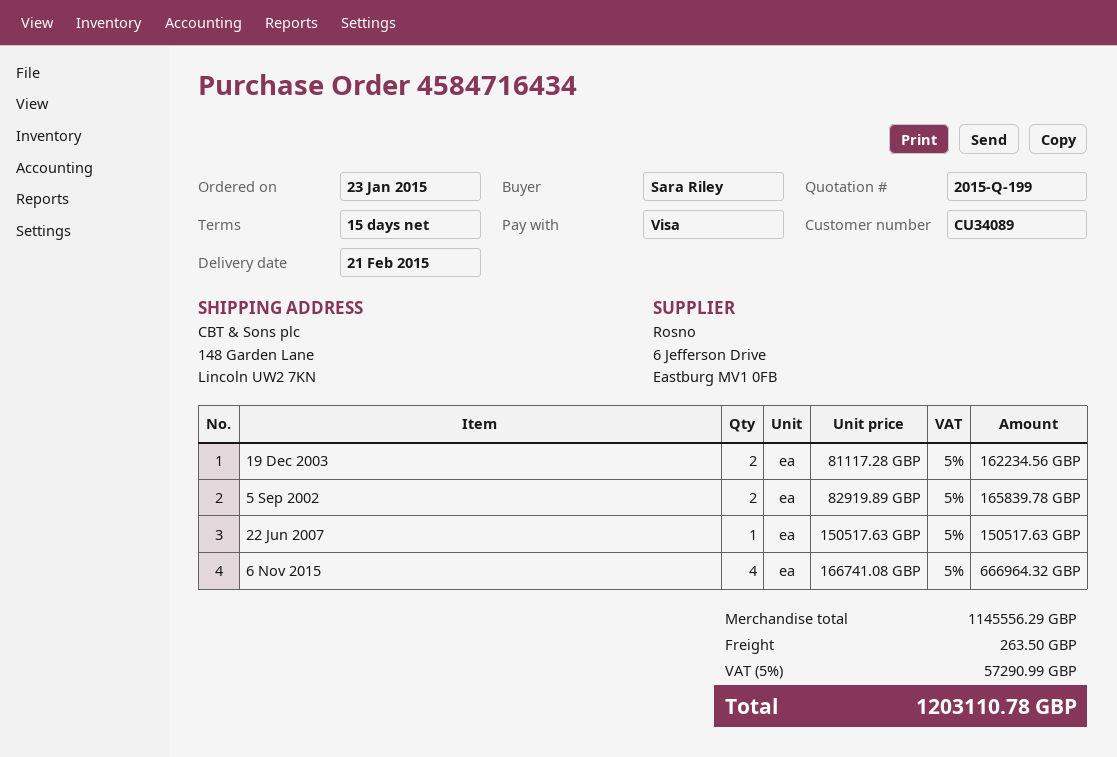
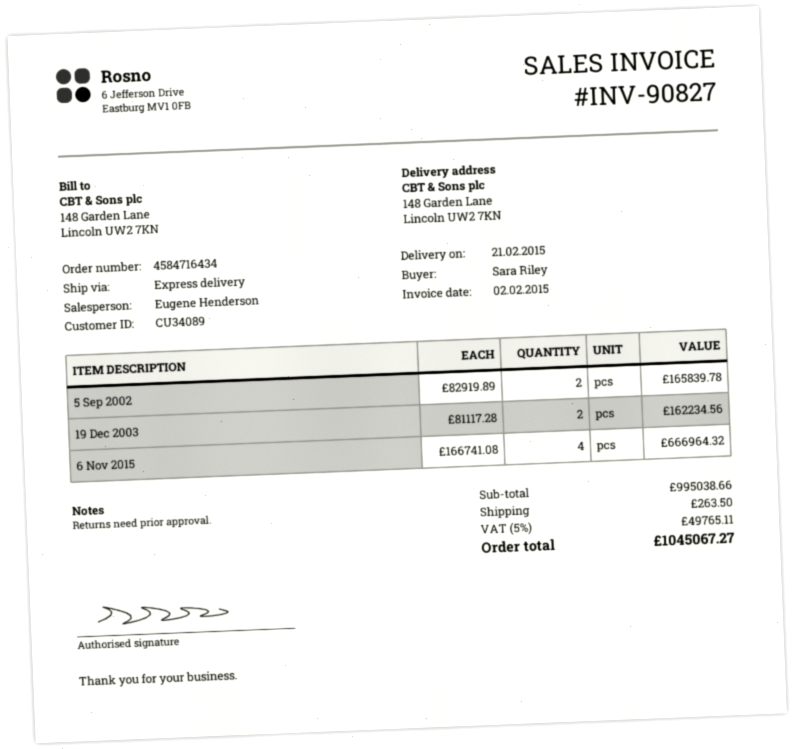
22 Jun 2007: 1 x 150517.63 = 150517.63 -> none
subtotal: 1145556.29 -> 995038.66
tax: 5% = 57290.99 -> 5% = 49765.11
total: 1203110.78 -> 1045067.27

